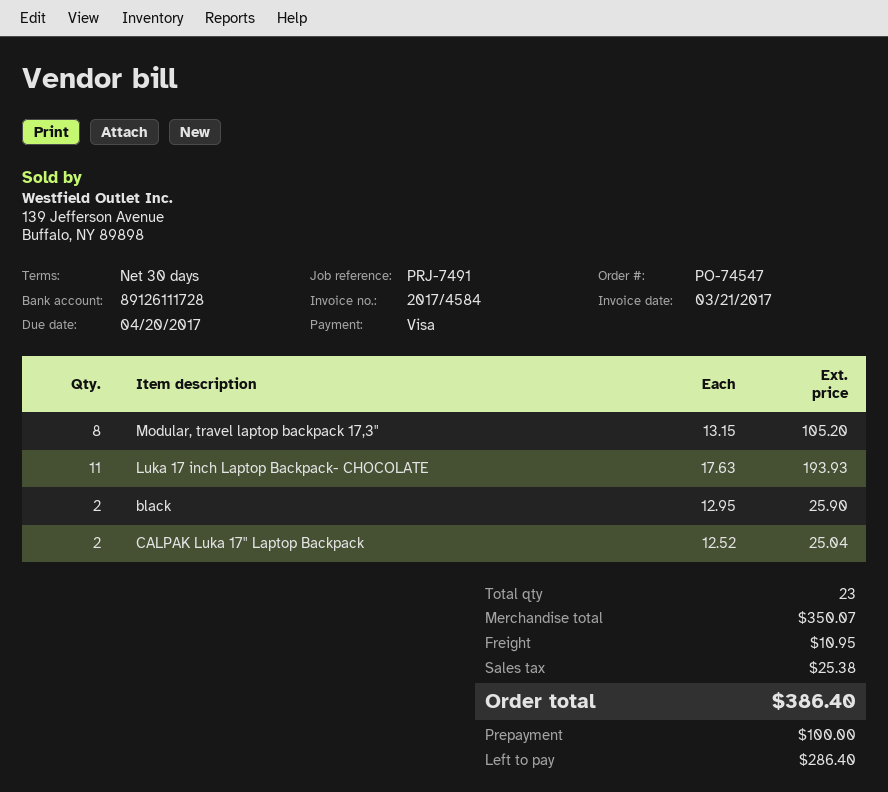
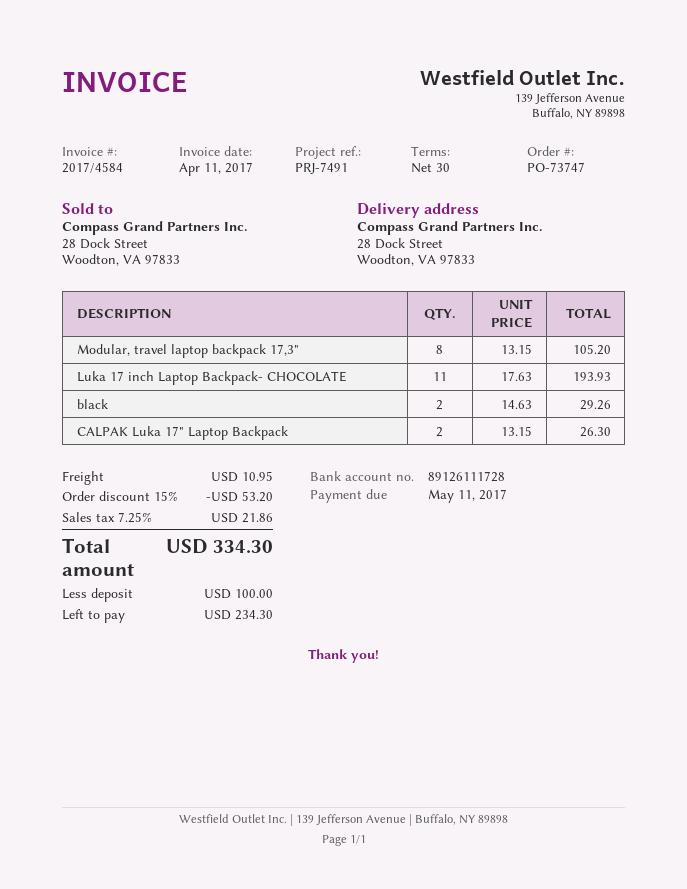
order number: PO-74547 -> PO-73747
invoice date: 2017-03-21 -> 2017-04-11
due date: 2017-04-20 -> 2017-05-11
black: 2 x 12.95 = 25.90 -> 2 x 14.63 = 29.26
CALPAK Luka 17" Laptop Backpack: 2 x 12.52 = 25.04 -> 2 x 13.15 = 26.30
discount: none -> 15% = 53.20
tax: 25.38 -> 21.86
total: 386.40 -> 334.30
balance: 286.40 -> 234.30

